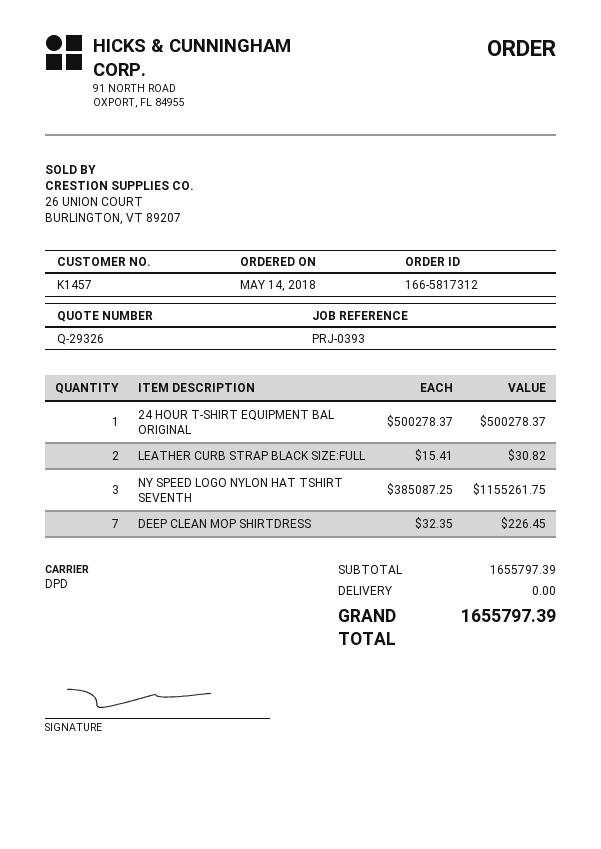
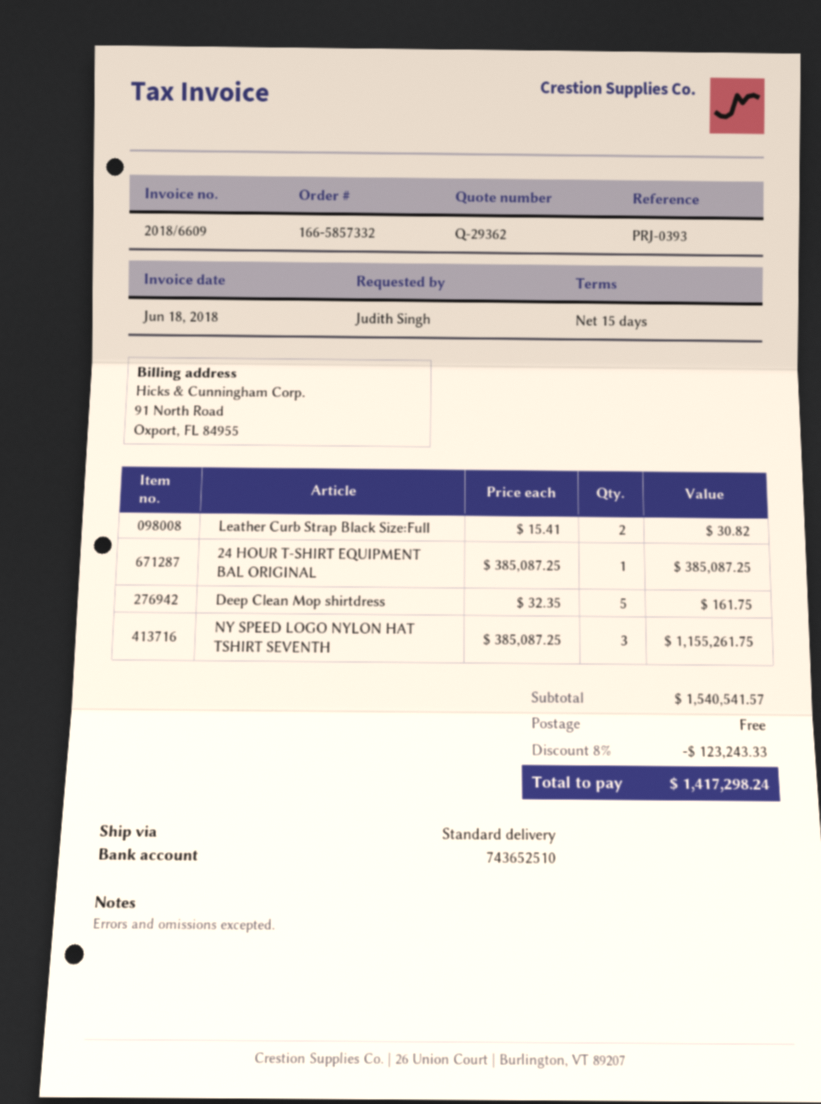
quote number: Q-29326 -> Q-29362
order number: 166-5817312 -> 166-5857332
shipping method: DPD -> standard
24 HOUR T-SHIRT EQUIPMENT BAL ORIGINAL: 1 x 500278.37 = 500278.37 -> 1 x 385087.25 = 385087.25
DEEP CLEAN MOP SHIRTDRESS: 7 x 32.35 = 226.45 -> 5 x 32.35 = 161.75
subtotal: 1655797.39 -> 1540541.57
discount: none -> 8% = 123243.33
total: 1655797.39 -> 1417298.24

